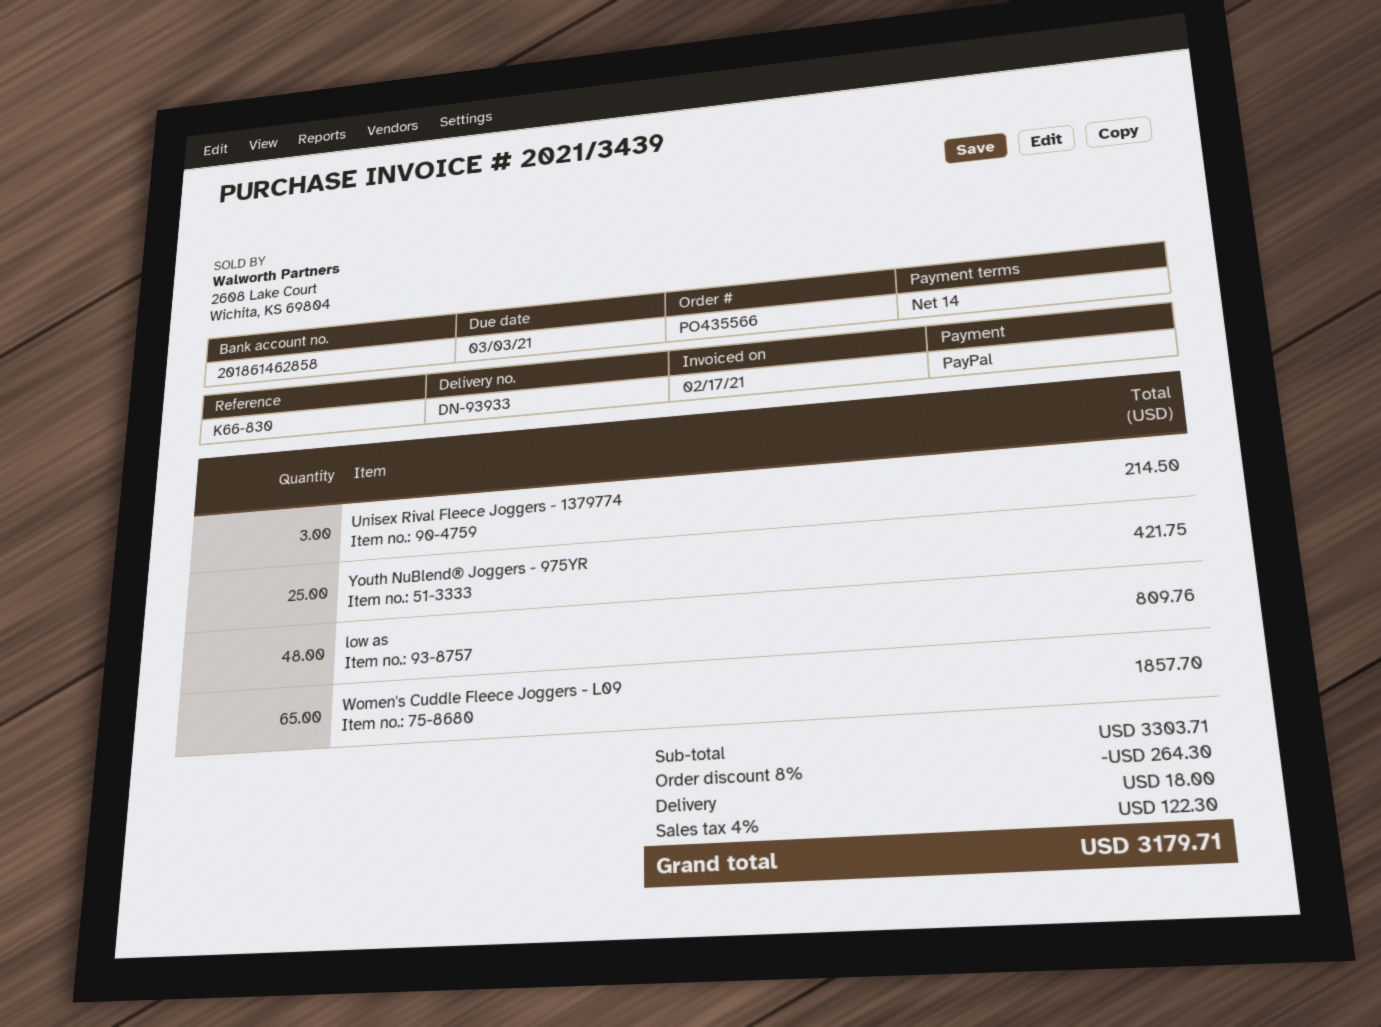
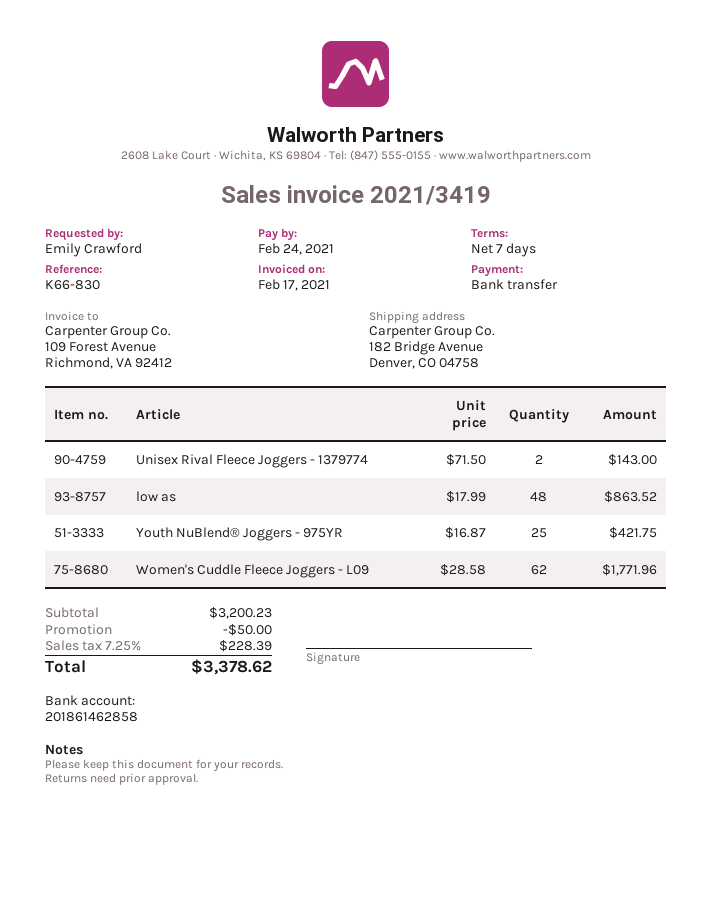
invoice number: 2021/3439 -> 2021/3419
payment terms: 14 days -> 7 days
due date: 2021-03-03 -> 2021-02-24
payment method: PayPal -> bank transfer
Unisex Rival Fleece Joggers - 1379774: 3 for 214.50 -> 2 for 143.00
low as: 48 for 809.76 -> 48 for 863.52
Women's Cuddle Fleece Joggers - L09: 65 for 1857.70 -> 62 for 1771.96
subtotal: 3303.71 -> 3200.23
discount: 264.30 -> 50.00
shipping: 18.00 -> none
tax: 4% = 122.30 -> 7.25% = 228.39
total: 3179.71 -> 3378.62

